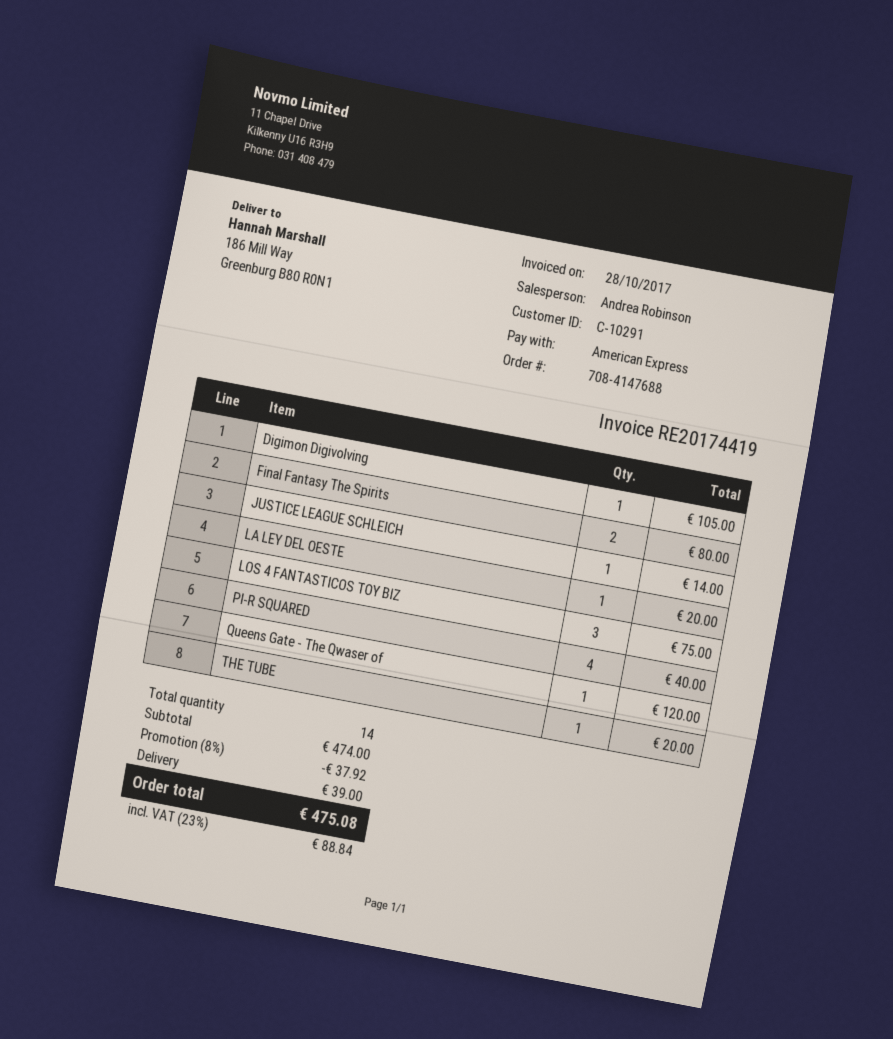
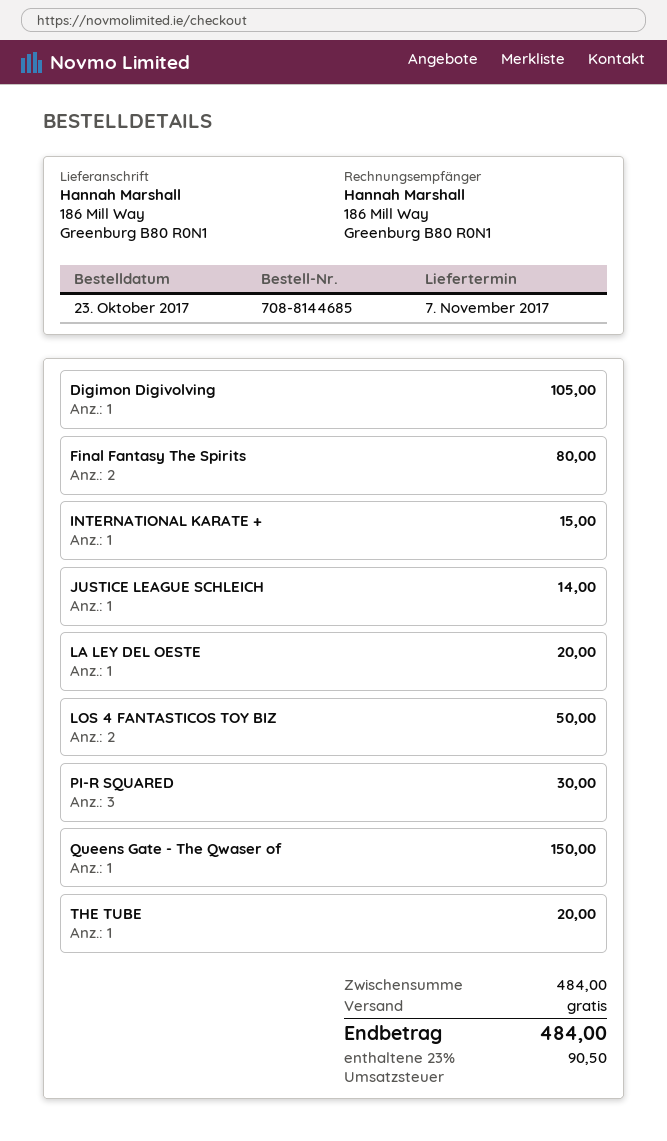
order number: 708-4147688 -> 708-8144685
LOS 4 FANTASTICOS TOY BIZ: 3 for 75.00 -> 2 for 50.00
PI-R SQUARED: 4 for 40.00 -> 3 for 30.00
Queens Gate - The Qwaser of: 1 for 120.00 -> 1 for 150.00
INTERNATIONAL KARATE +: none -> 1 for 15.00
subtotal: 474.00 -> 484.00
discount: 8% = 37.92 -> none
shipping: 39.00 -> 0.00
tax: 23% = 88.84 -> 23% = 90.50
total: 475.08 -> 484.00

